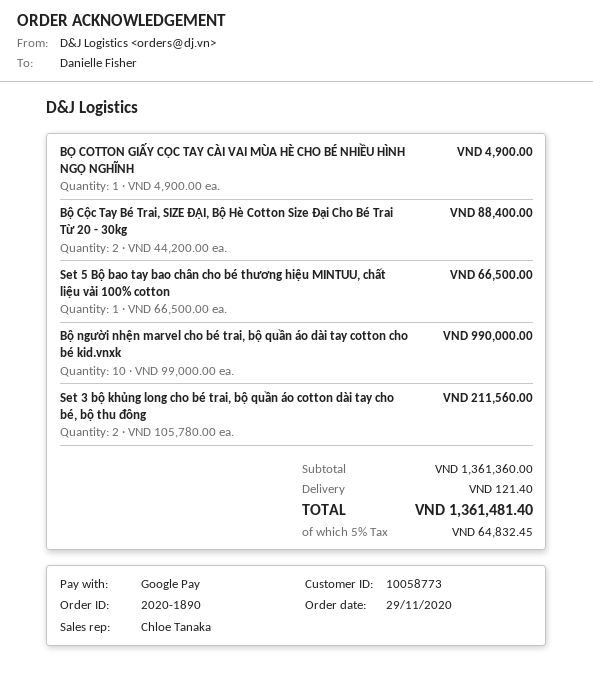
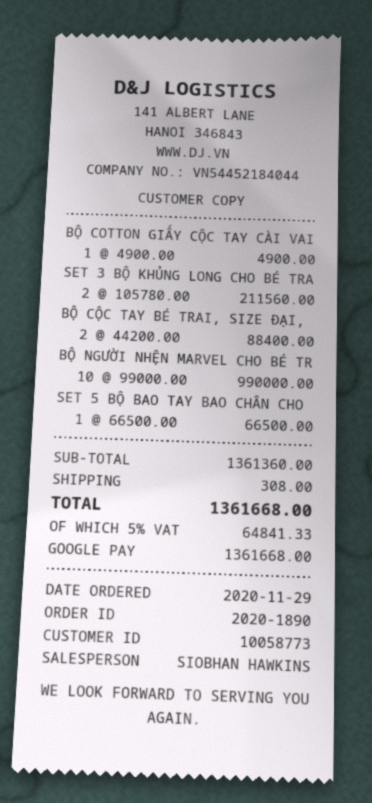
sales rep: Chloe Tanaka -> SIOBHAN HAWKINS
shipping: 121.40 -> 308.00
tax: 5% = 64832.45 -> 5% = 64841.33
total: 1361481.40 -> 1361668.00

